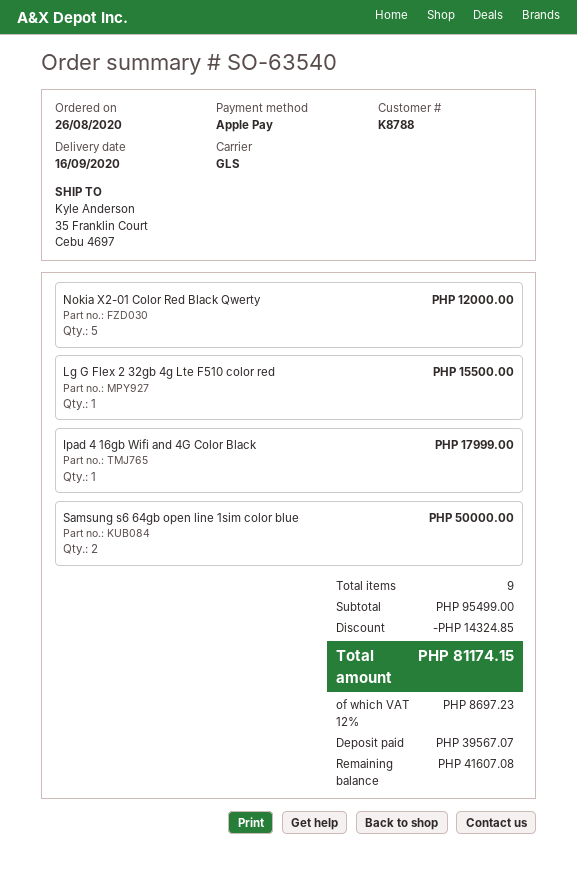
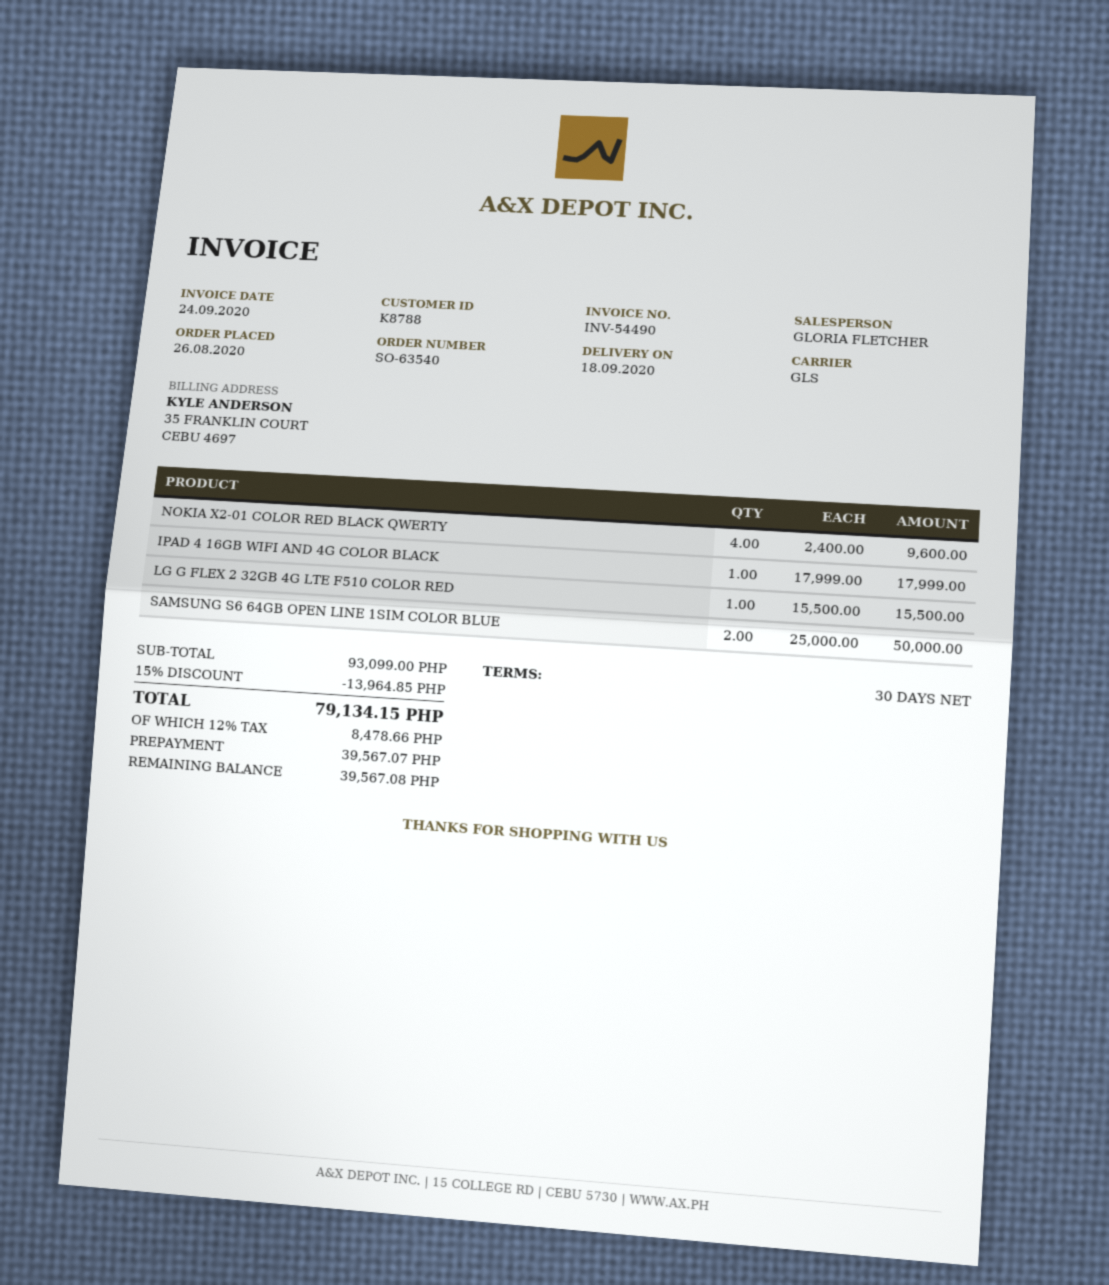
delivery date: 2020-09-16 -> 2020-09-18
Nokia X2-01 Color Red Black Qwerty: 5 for 12000.00 -> 4 for 9600.00
subtotal: 95499.00 -> 93099.00
discount: 14324.85 -> 13964.85
tax: 12% = 8697.23 -> 12% = 8478.66
total: 81174.15 -> 79134.15
balance: 41607.08 -> 39567.08

